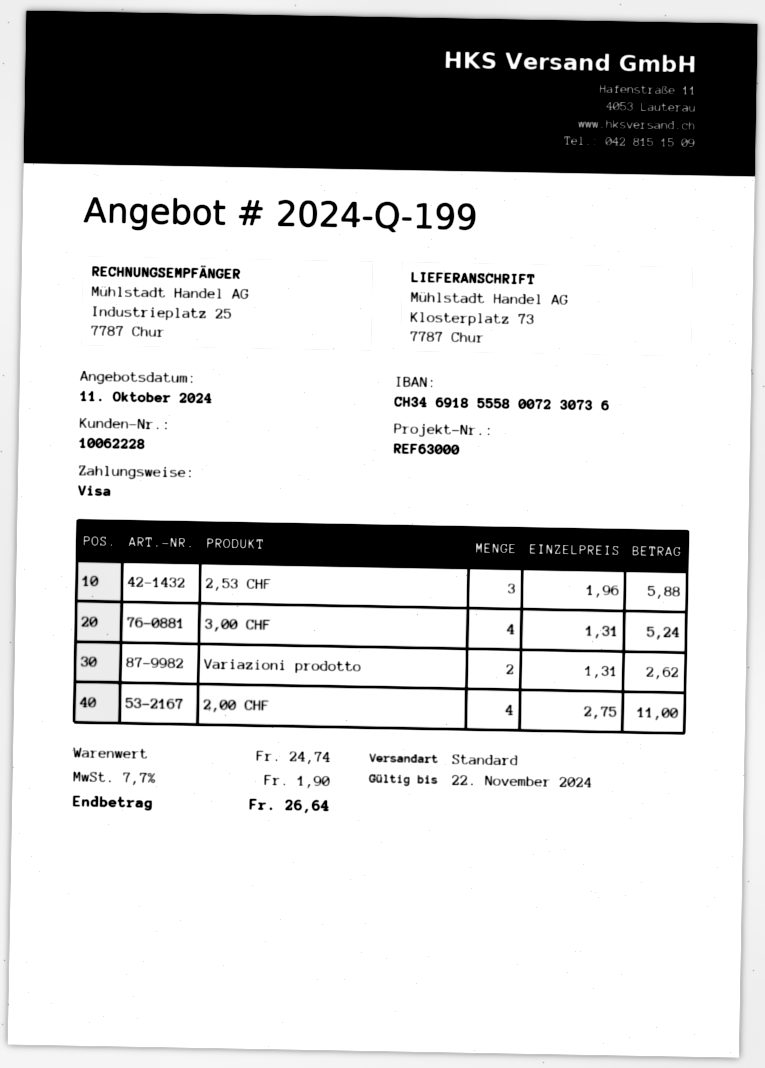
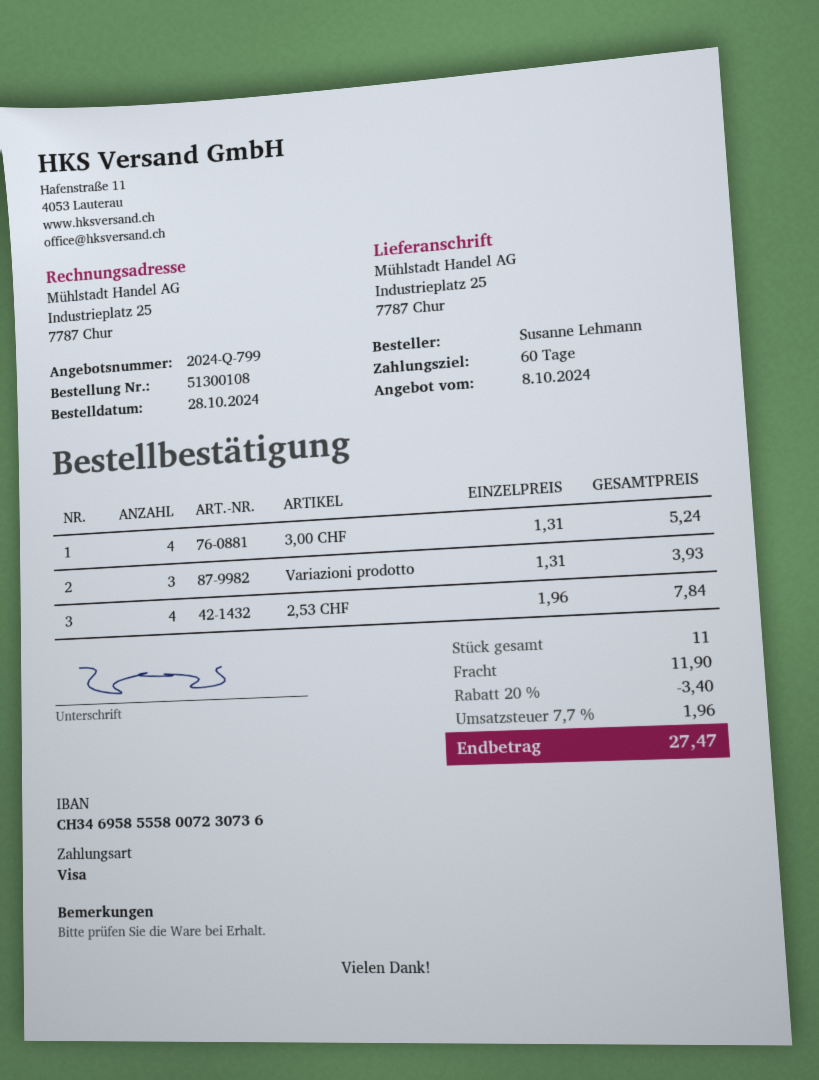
quote number: 2024-Q-199 -> 2024-Q-799
quote date: 2024-10-11 -> 2024-10-08
bank account: CH3469185558007230736 -> CH3469585558007230736
ship to: Klosterplatz 73, 7787 Chur -> Industrieplatz 25, 7787 Chur
2,53 CHF: 3 x 1.96 = 5.88 -> 4 x 1.96 = 7.84
Variazioni prodotto: 2 x 1.31 = 2.62 -> 3 x 1.31 = 3.93
2,00 CHF: 4 x 2.75 = 11.00 -> none
discount: none -> 20% = 3.40
shipping: none -> 11.90
tax: 7.7% = 1.90 -> 7.7% = 1.96
total: 26.64 -> 27.47

